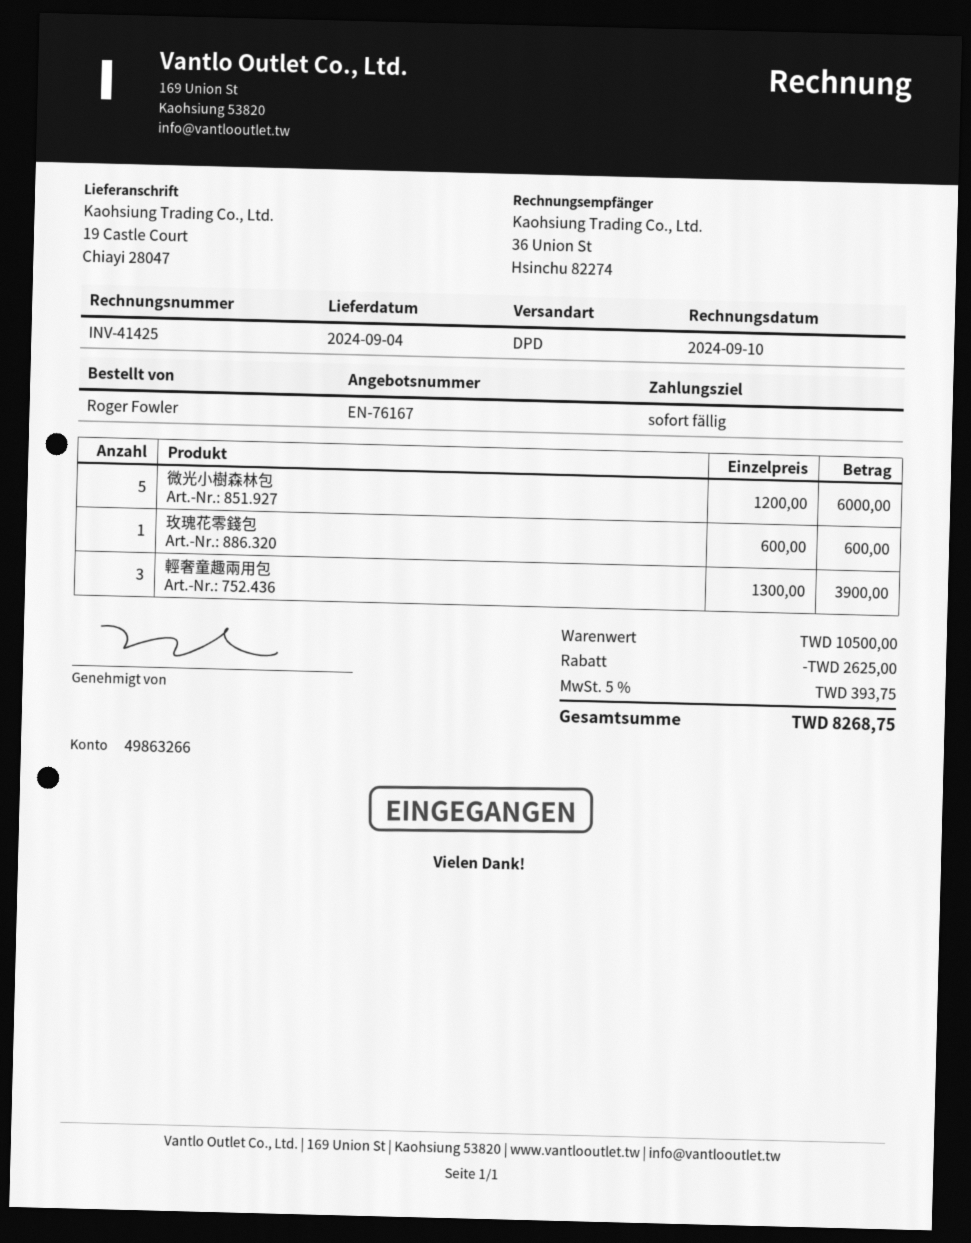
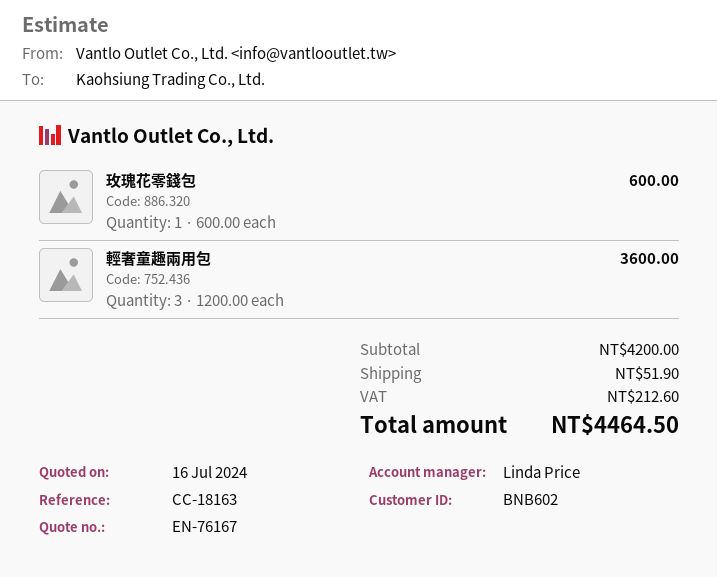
微光小樹森林包: 5 x 1200.00 = 6000.00 -> none
輕奢童趣兩用包: 3 x 1300.00 = 3900.00 -> 3 x 1200.00 = 3600.00
subtotal: 10500.00 -> 4200.00
discount: 2625.00 -> none
shipping: none -> 51.90
tax: 393.75 -> 212.60
total: 8268.75 -> 4464.50

